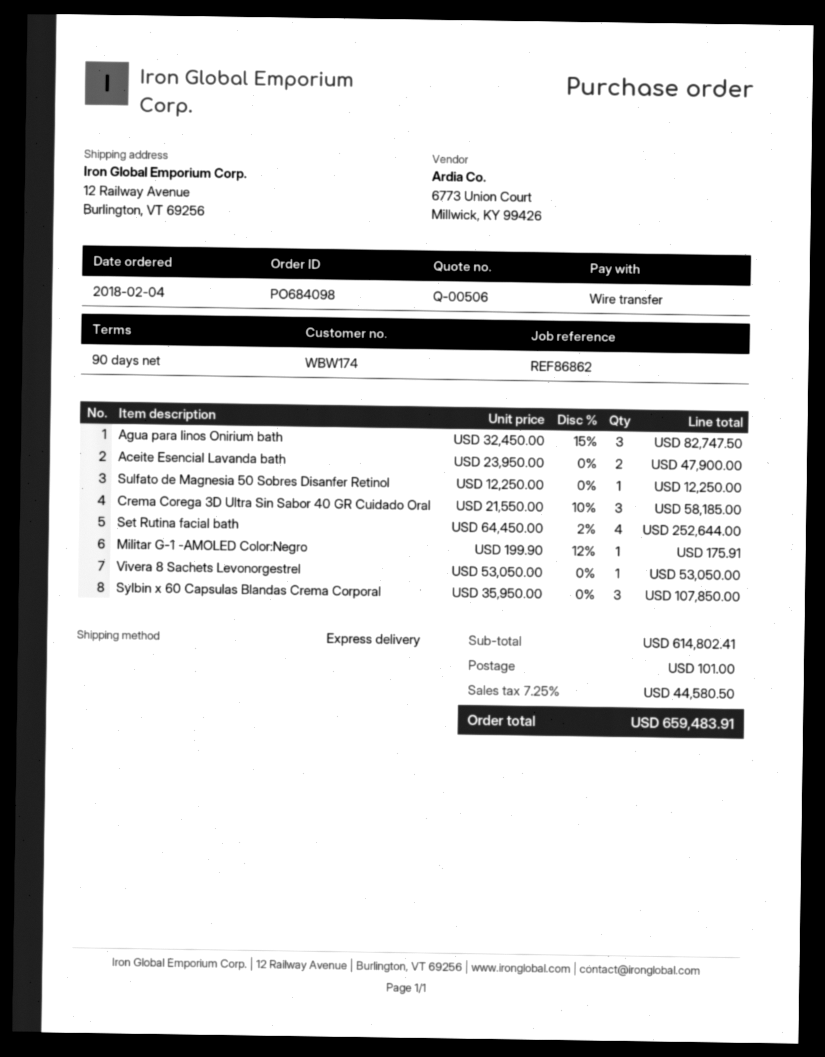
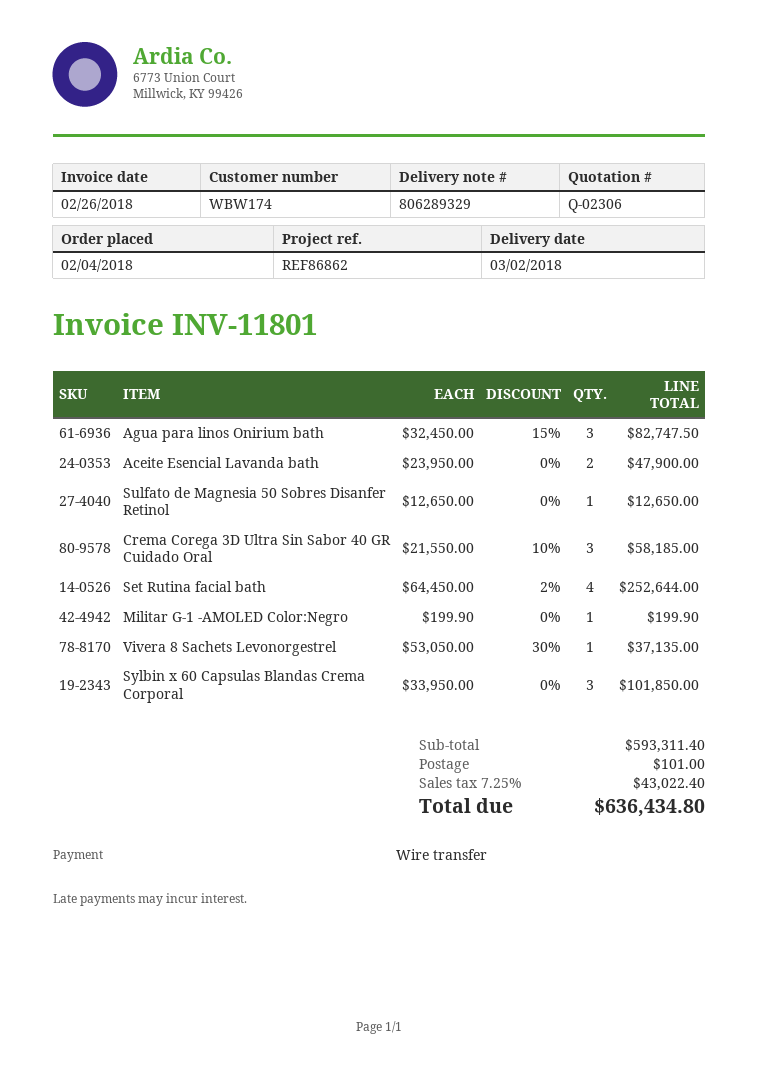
quote number: Q-00506 -> Q-02306
Sulfato de Magnesia 50 Sobres Disanfer Retinol: 1 x 12250.00 = 12250.00 -> 1 x 12650.00 = 12650.00
Militar G-1 -AMOLED Color:Negro: 1 x 199.90 - 12% = 175.91 -> 1 x 199.90 = 199.90
Vivera 8 Sachets Levonorgestrel: 1 x 53050.00 = 53050.00 -> 1 x 53050.00 - 30% = 37135.00
Sylbin x 60 Capsulas Blandas Crema Corporal: 3 x 35950.00 = 107850.00 -> 3 x 33950.00 = 101850.00
subtotal: 614802.41 -> 593311.40
tax: 7.25% = 44580.50 -> 7.25% = 43022.40
total: 659483.91 -> 636434.80

